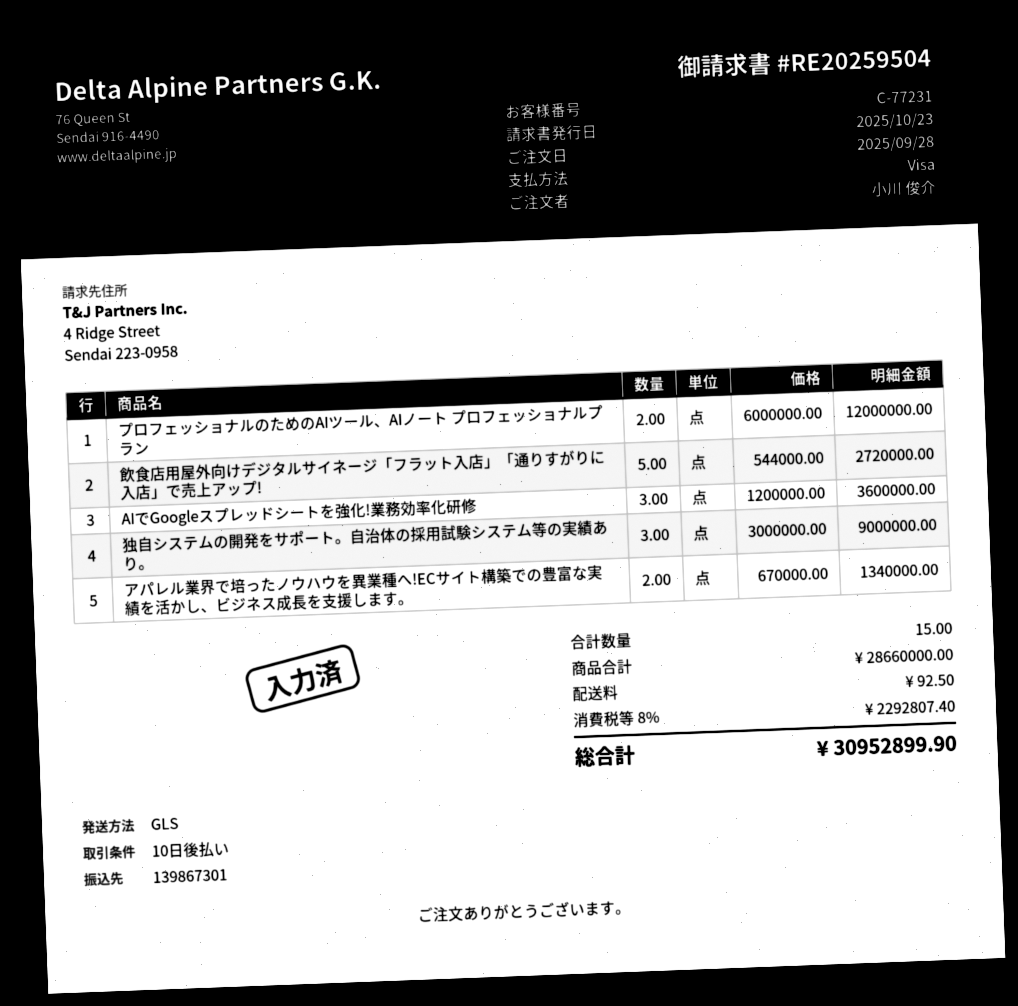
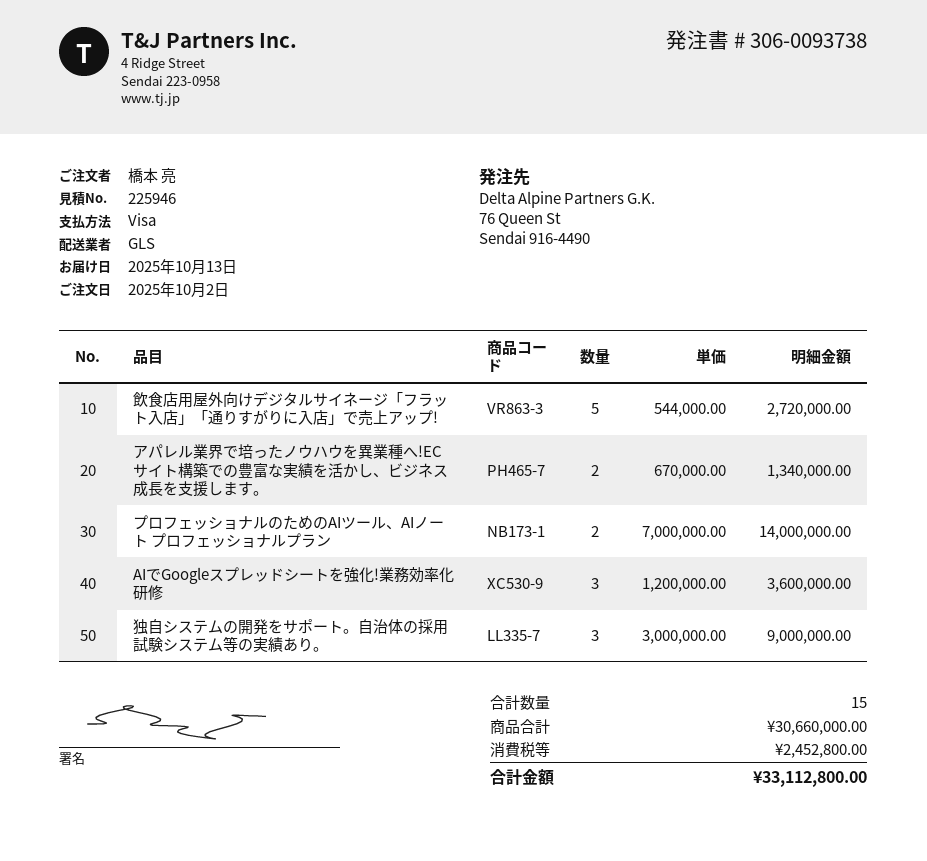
order date: 2025-09-28 -> 2025-10-02
ordered by: 小川 俊介 -> 橋本 亮
プロフェッショナルのためのAIツール、AIノート プロフェッショナルプラン: 2 x 6000000.00 = 12000000.00 -> 2 x 7000000.00 = 14000000.00
subtotal: 28660000.00 -> 30660000.00
shipping: 92.50 -> none
tax: 2292807.40 -> 2452800.00
total: 30952899.90 -> 33112800.00

